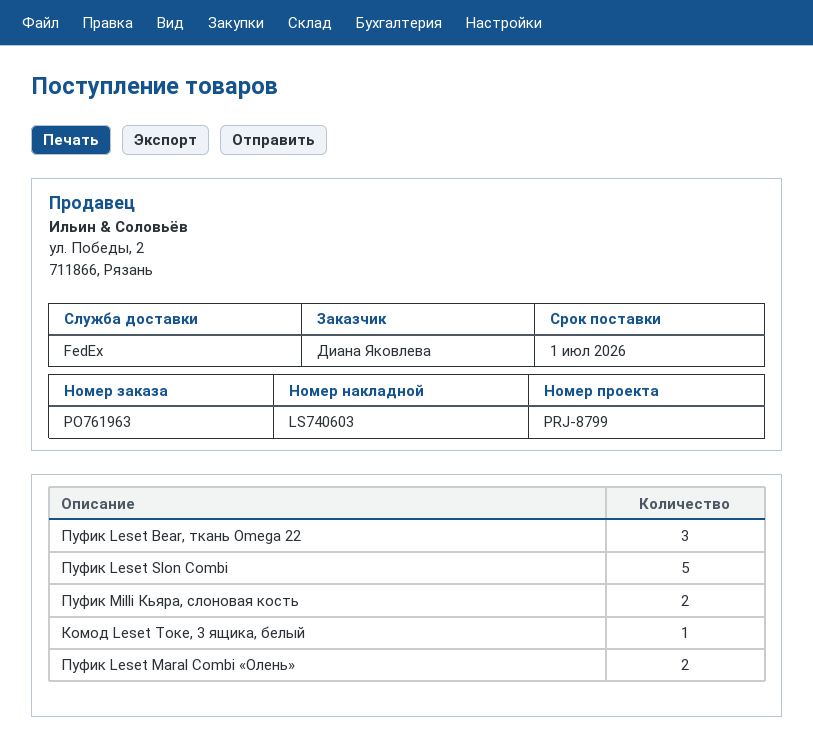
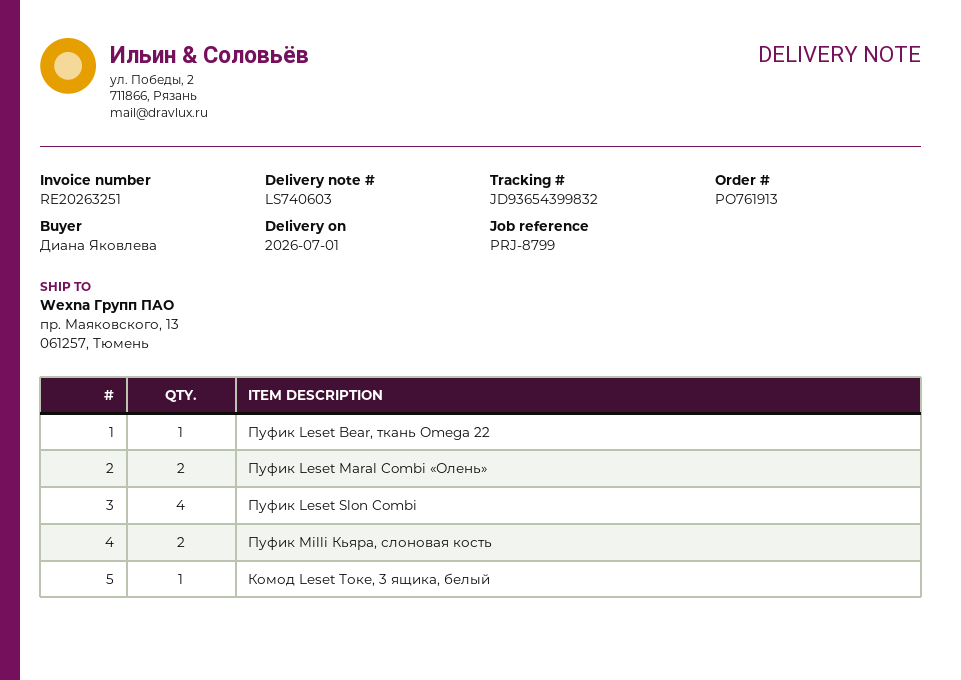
order number: PO761963 -> PO761913
Пуфик Leset Bear, ткань Omega 22: 3 -> 1
Пуфик Leset Slon Combi: 5 -> 4

